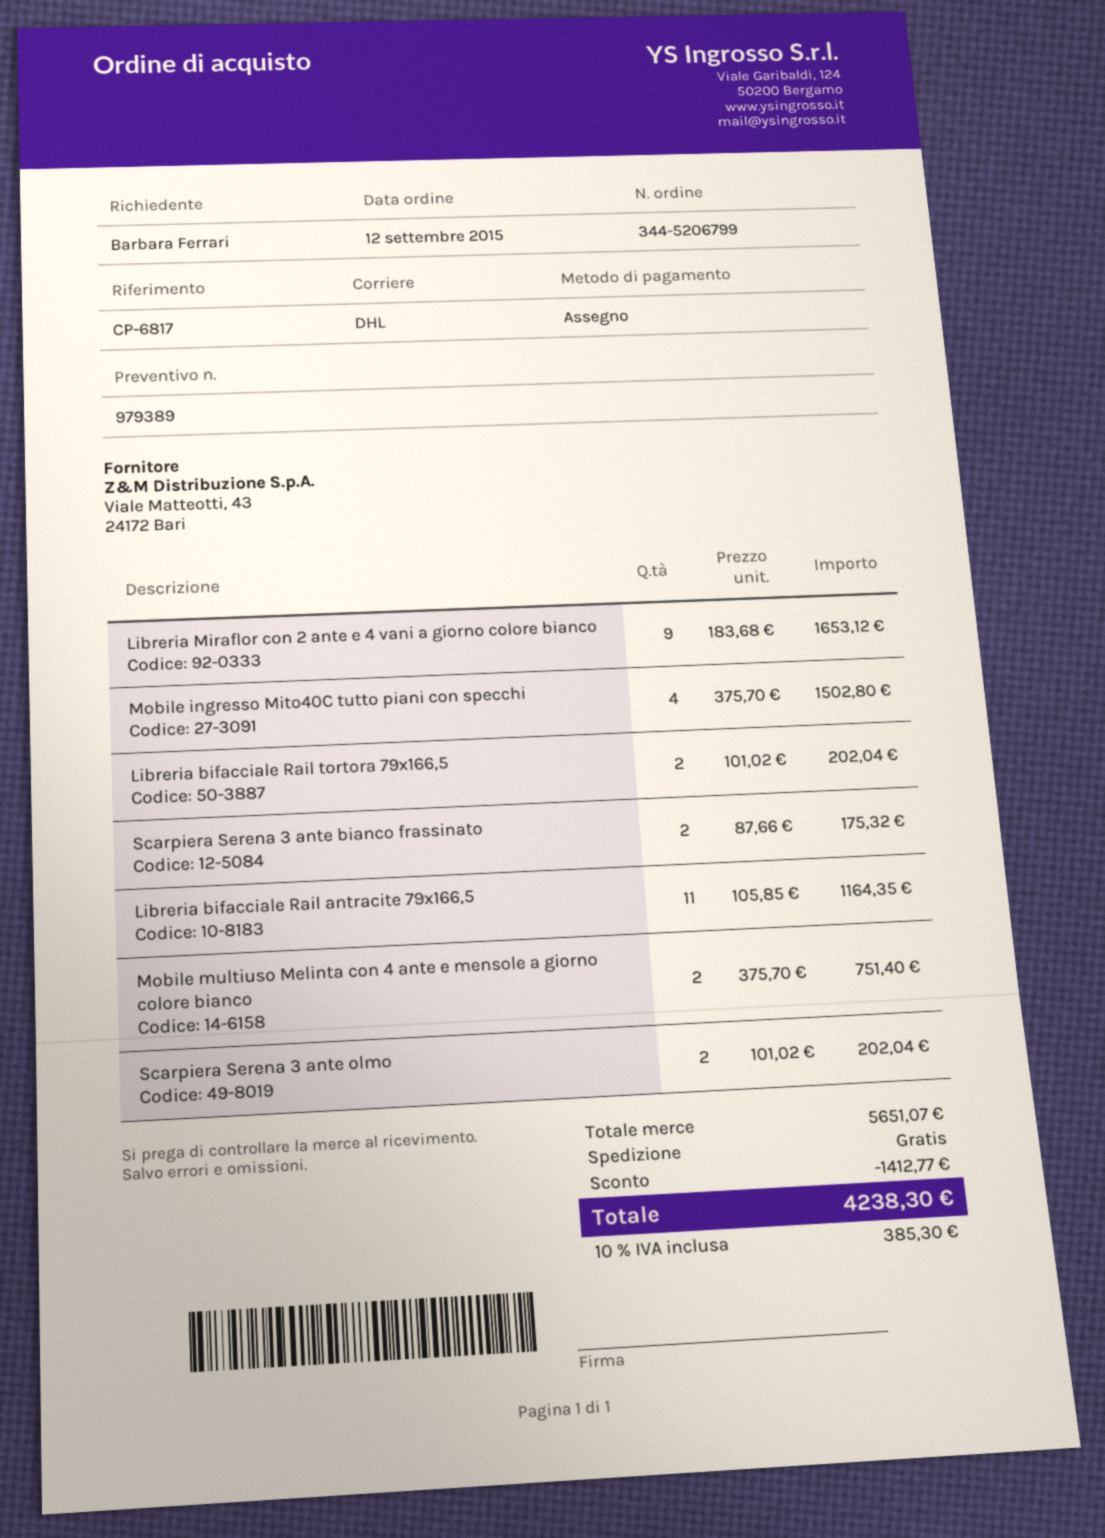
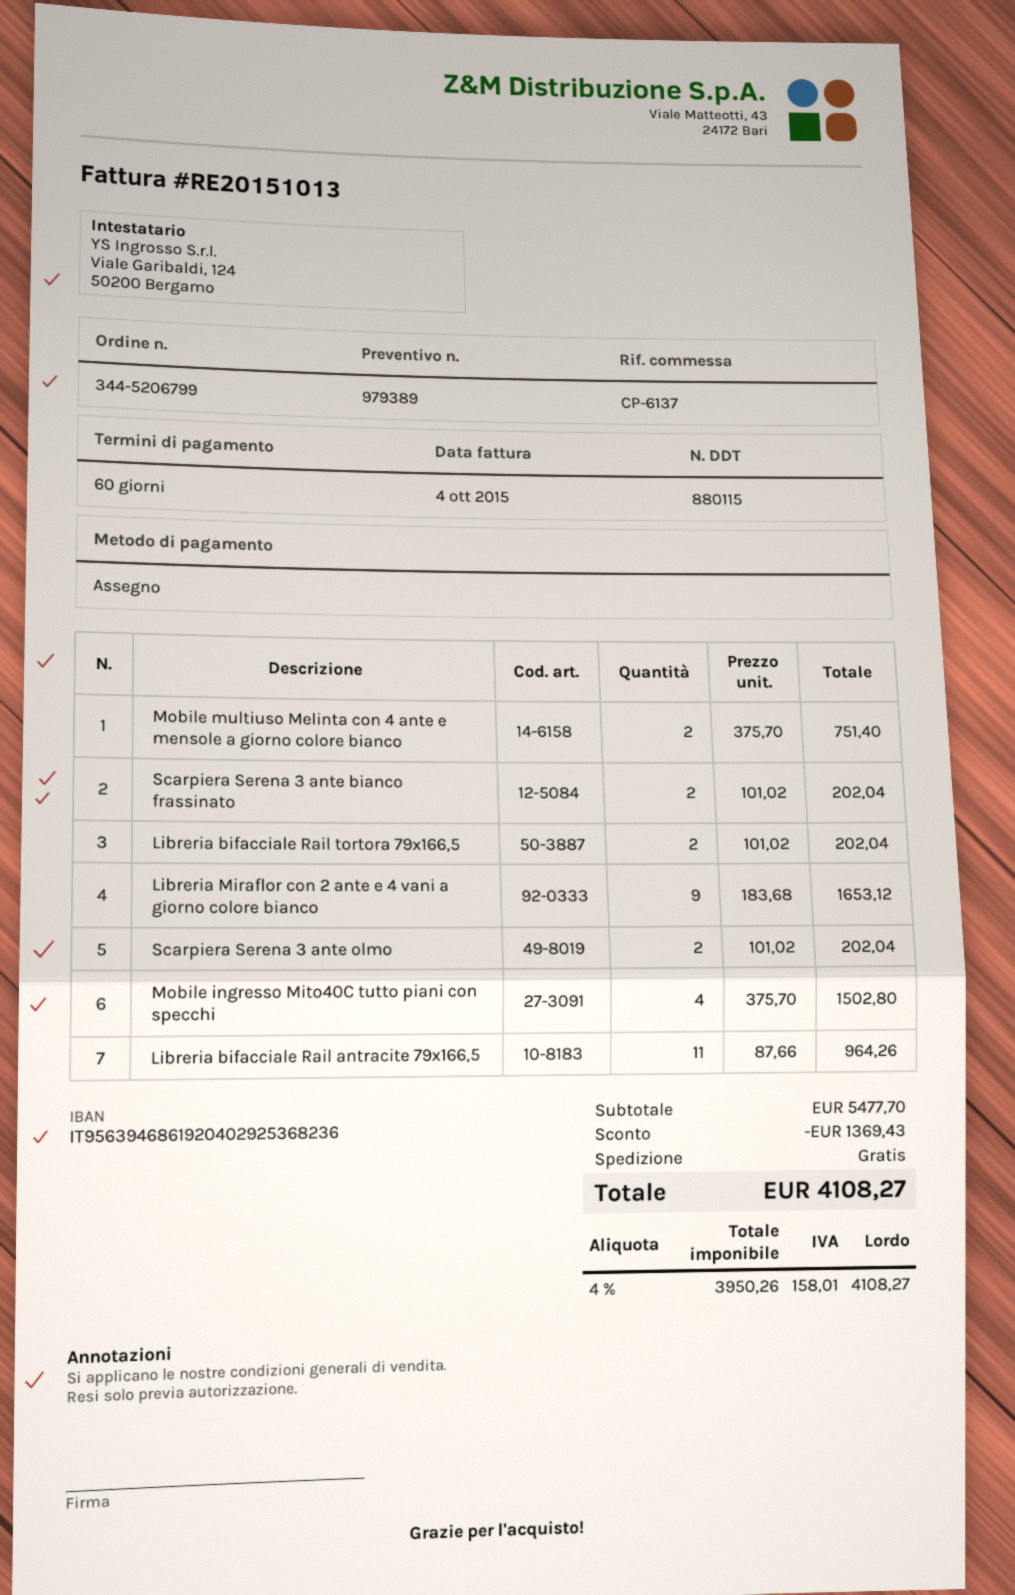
reference: CP-6817 -> CP-6137
Scarpiera Serena 3 ante bianco frassinato: 2 x 87.66 = 175.32 -> 2 x 101.02 = 202.04
Libreria bifacciale Rail antracite 79x166,5: 11 x 105.85 = 1164.35 -> 11 x 87.66 = 964.26
subtotal: 5651.07 -> 5477.70
discount: 1412.77 -> 1369.43
tax: 10% = 385.30 -> 4% = 158.01
total: 4238.30 -> 4108.27

